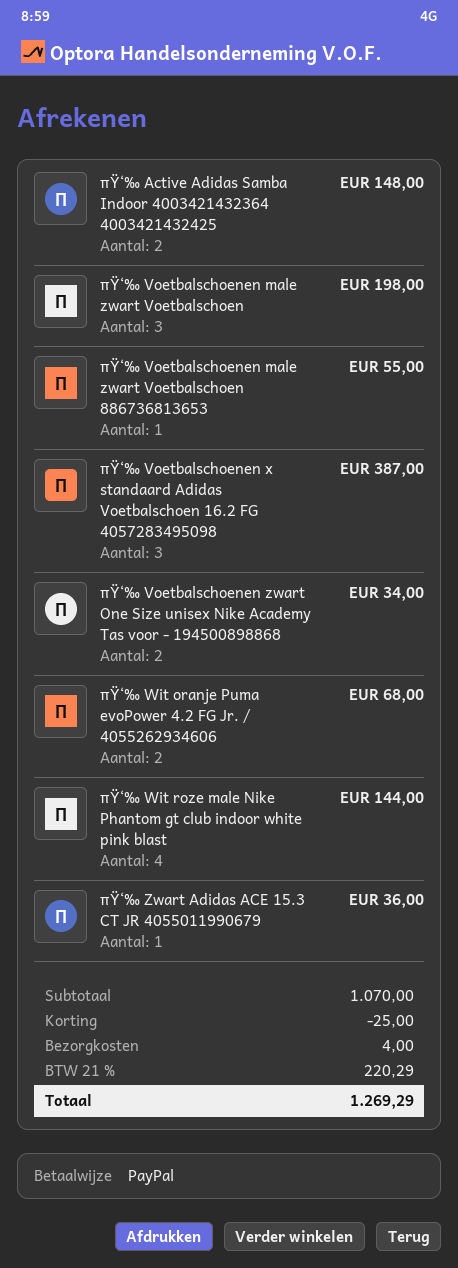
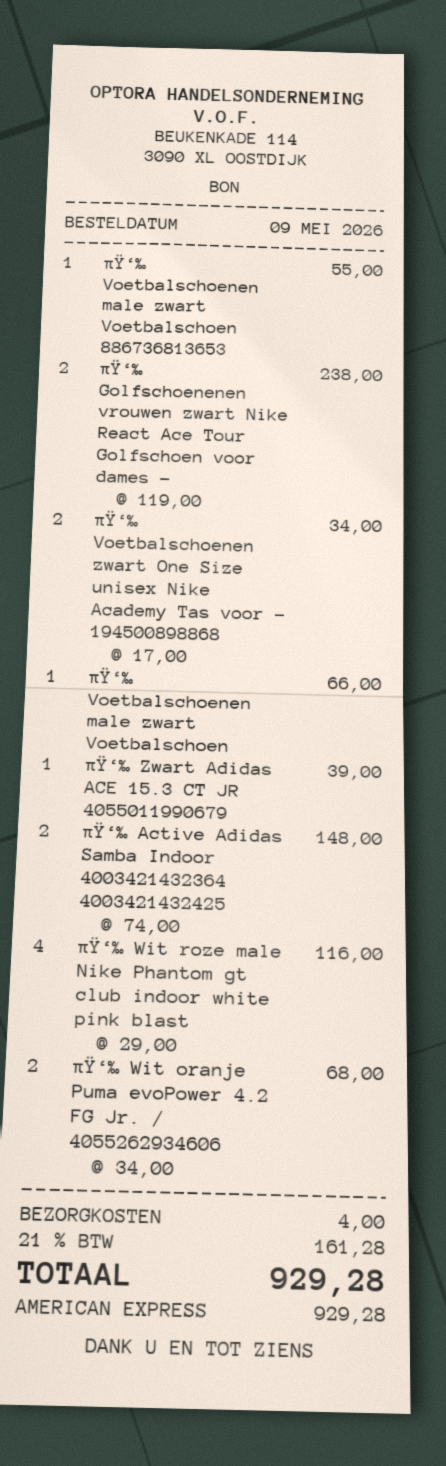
payment method: PayPal -> American Express
πŸ‘‰ Voetbalschoenen male zwart Voetbalschoen: 3 for 198.00 -> 1 for 66.00
πŸ‘‰ Voetbalschoenen x standaard Adidas Voetbalschoen 16.2 FG 4057283495098: 3 for 387.00 -> none
πŸ‘‰ Wit roze male Nike Phantom gt club indoor white pink blast: 4 for 144.00 -> 4 for 116.00
πŸ‘‰ Zwart Adidas ACE 15.3 CT JR 4055011990679: 1 for 36.00 -> 1 for 39.00
πŸ‘‰ Golfschoenenen vrouwen zwart Nike React Ace Tour Golfschoen voor dames -: none -> 2 for 238.00
discount: 25.00 -> none
tax: 21% = 220.29 -> 21% = 161.28
total: 1269.29 -> 929.28

